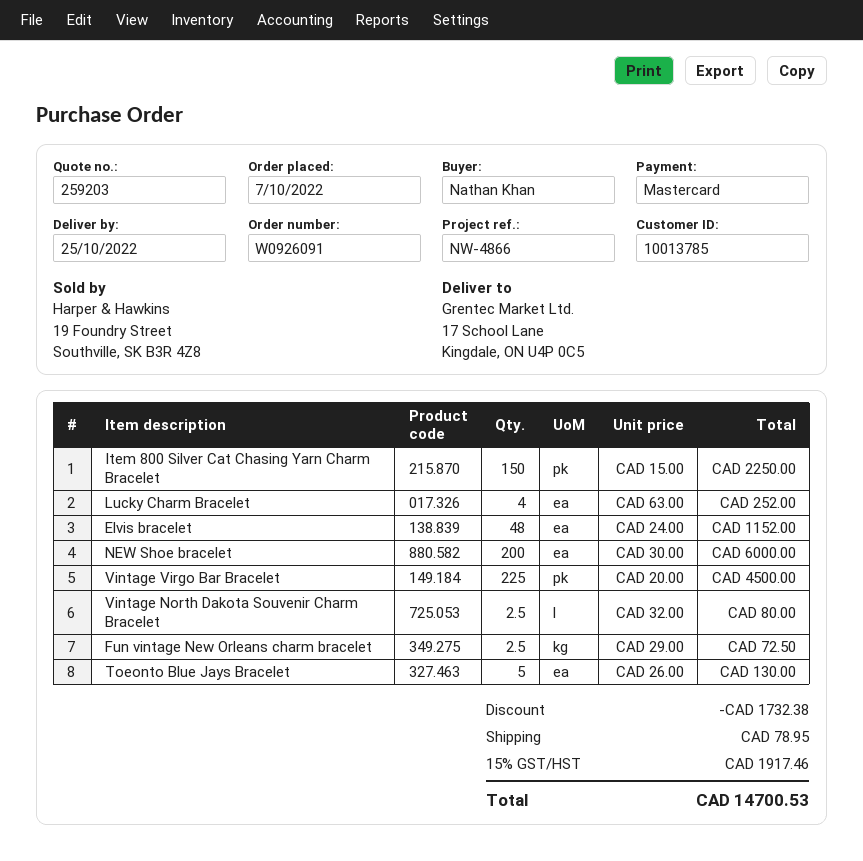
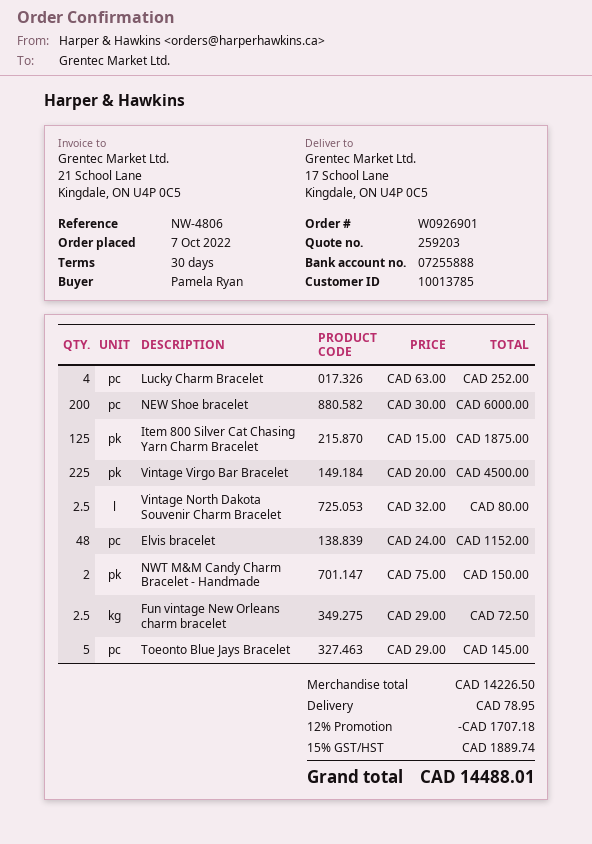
order number: W0926091 -> W0926901
reference: NW-4866 -> NW-4806
ordered by: Nathan Khan -> Pamela Ryan
Item 800 Silver Cat Chasing Yarn Charm Bracelet: 150 x 15.00 = 2250.00 -> 125 x 15.00 = 1875.00
Toeonto Blue Jays Bracelet: 5 x 26.00 = 130.00 -> 5 x 29.00 = 145.00
NWT M&M Candy Charm Bracelet - Handmade: none -> 2 x 75.00 = 150.00
discount: 1732.38 -> 1707.18
tax: 15% = 1917.46 -> 15% = 1889.74
total: 14700.53 -> 14488.01

